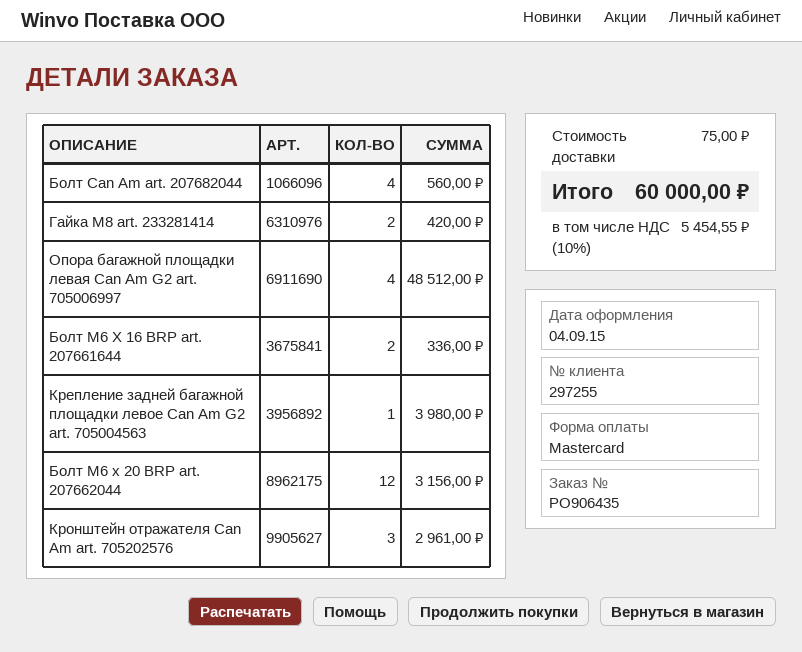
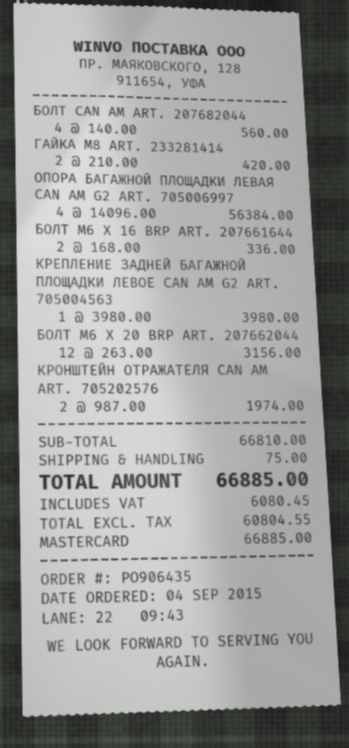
Опора багажной площадки левая Can Am G2 art. 705006997: 4 for 48512.00 -> 4 for 56384.00
Кронштейн отражателя Can Am art. 705202576: 3 for 2961.00 -> 2 for 1974.00
tax: 5454.55 -> 6080.45
total: 60000.00 -> 66885.00

